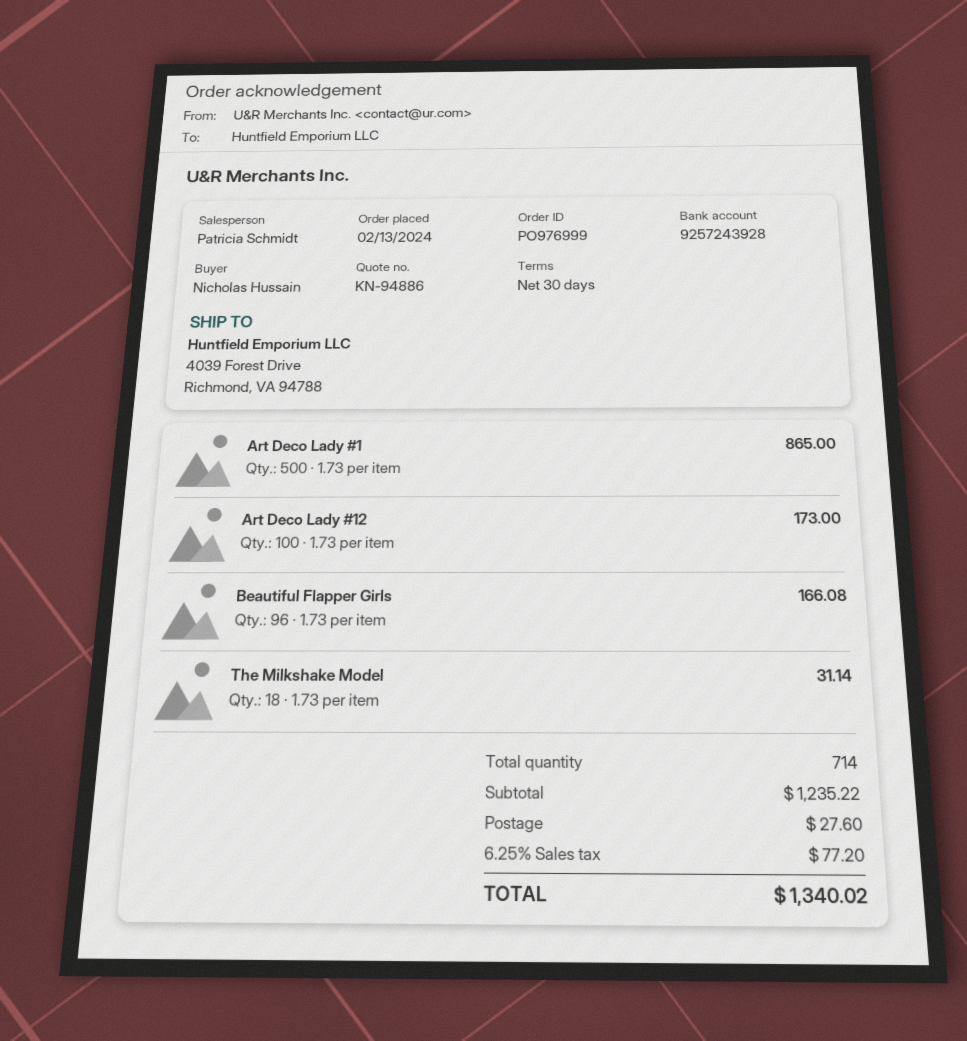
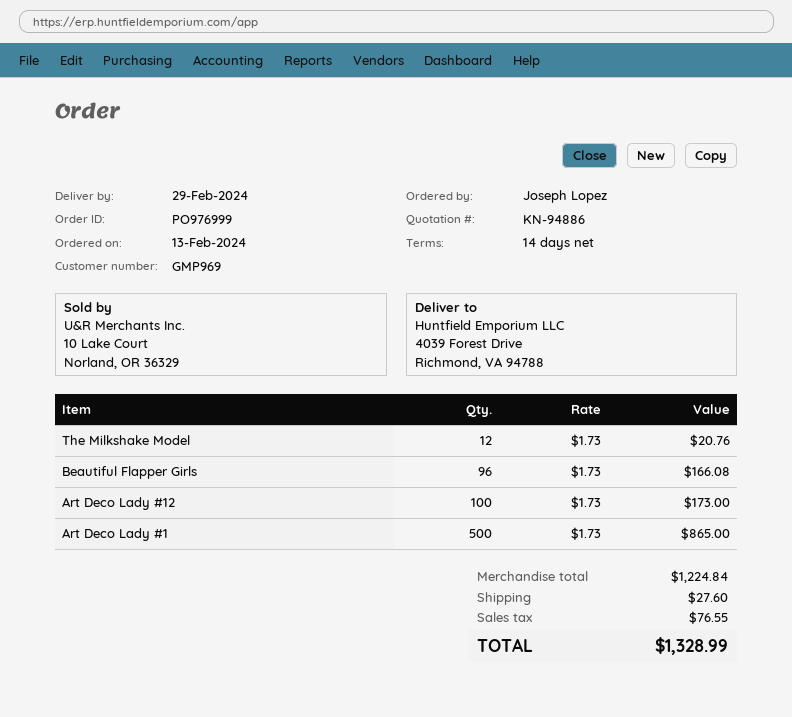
payment terms: 30 days -> 14 days
ordered by: Nicholas Hussain -> Joseph Lopez
The Milkshake Model: 18 x 1.73 = 31.14 -> 12 x 1.73 = 20.76
subtotal: 1235.22 -> 1224.84
tax: 77.20 -> 76.55
total: 1340.02 -> 1328.99

